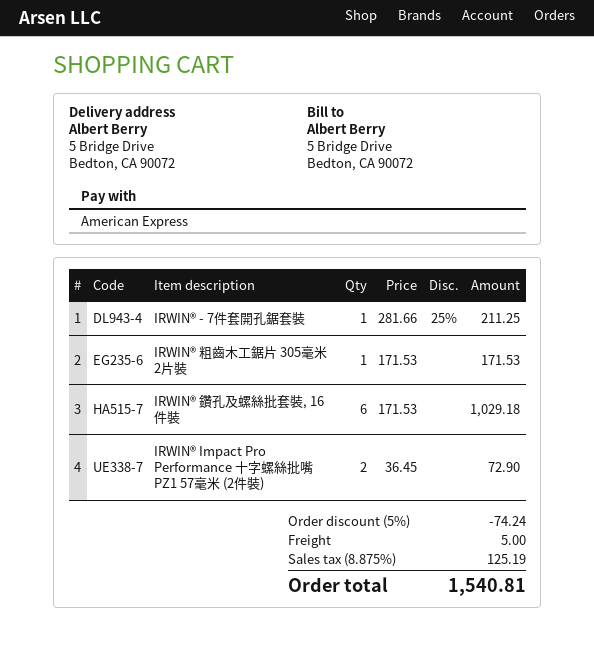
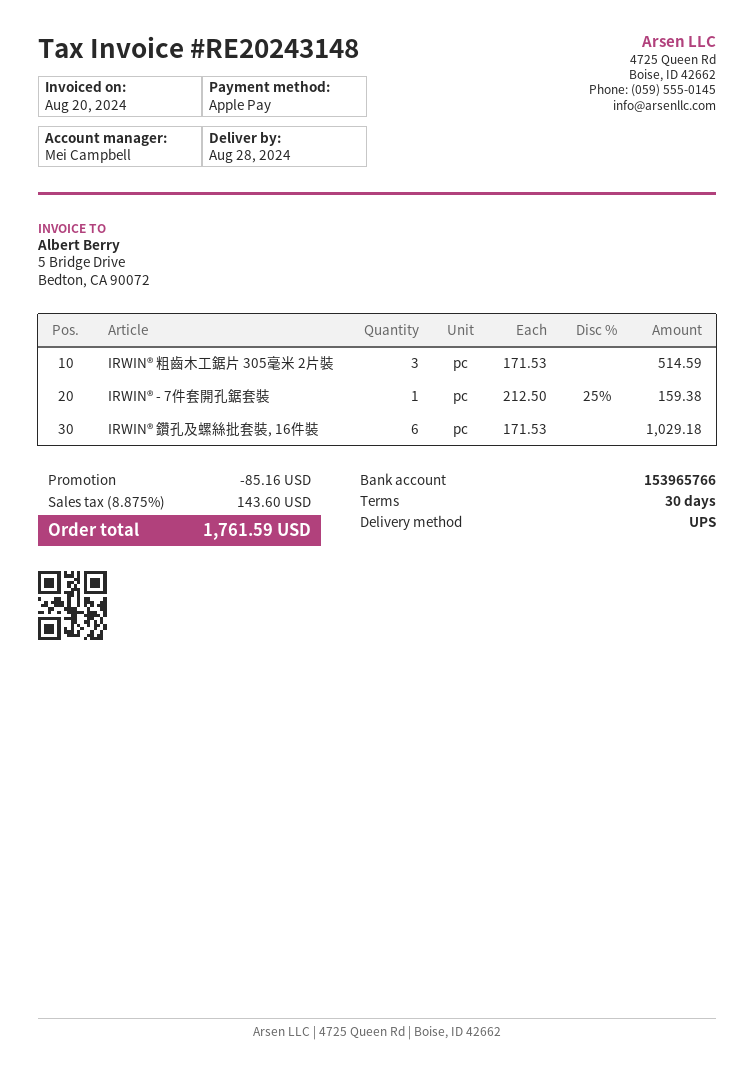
payment method: American Express -> Apple Pay
IRWIN® - 7件套開孔鋸套裝: 1 x 281.66 - 25% = 211.25 -> 1 x 212.50 - 25% = 159.38
IRWIN® 粗齒木工鋸片 305毫米 2片裝: 1 x 171.53 = 171.53 -> 3 x 171.53 = 514.59
IRWIN® Impact Pro Performance 十字螺絲批嘴 PZ1 57毫米 (2件裝): 2 x 36.45 = 72.90 -> none
discount: 74.24 -> 85.16
shipping: 5.00 -> none
tax: 8.875% = 125.19 -> 8.875% = 143.60
total: 1540.81 -> 1761.59

